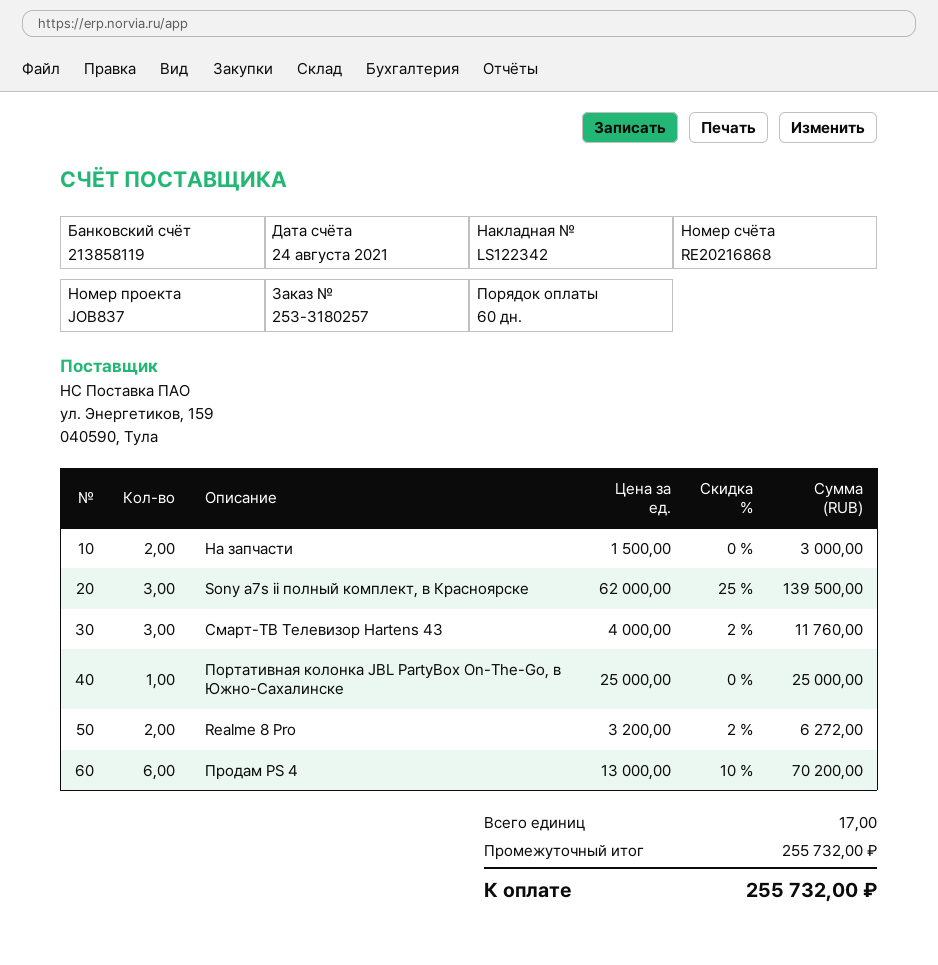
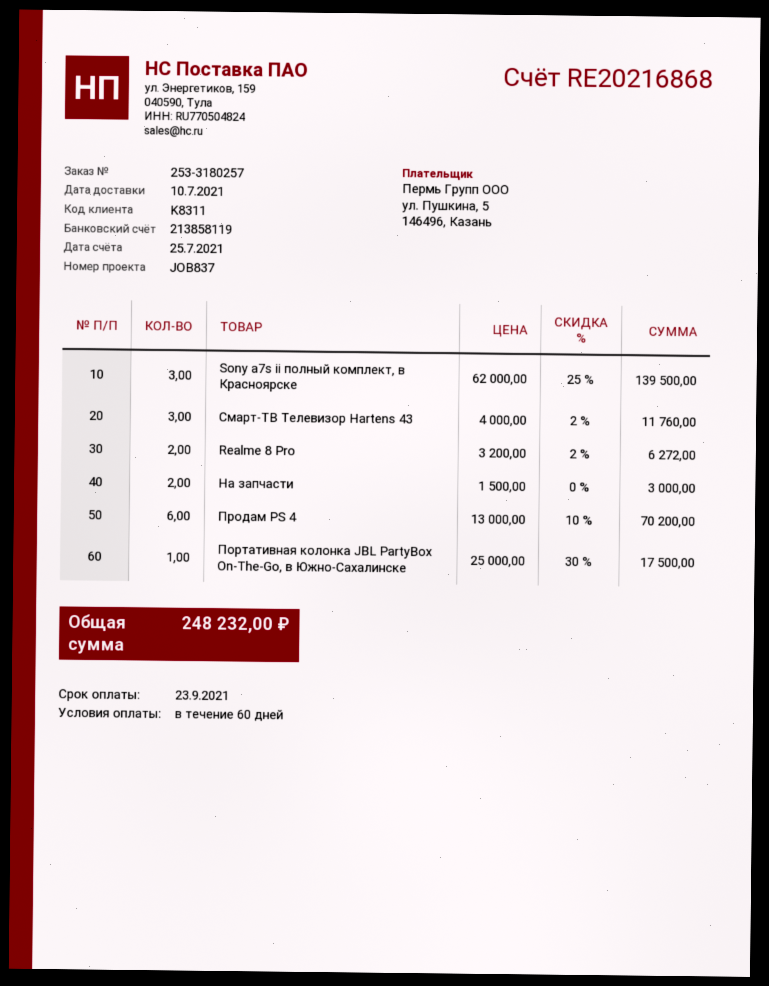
invoice date: 2021-08-24 -> 2021-07-25
Портативная колонка JBL PartyBox On-The-Go, в Южно-Сахалинске: 1 x 25000.00 = 25000.00 -> 1 x 25000.00 - 30% = 17500.00
total: 255732.00 -> 248232.00

